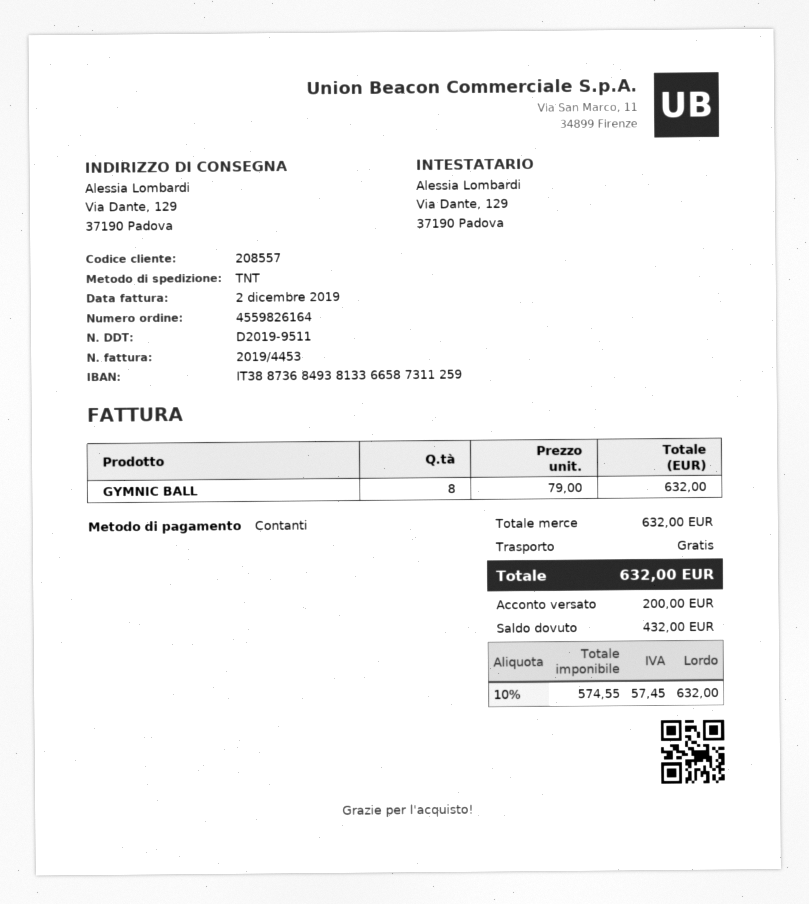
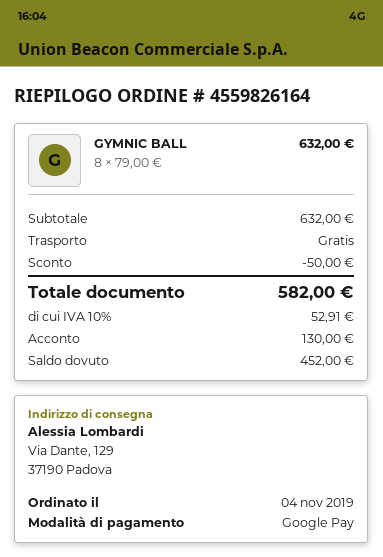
payment method: cash -> Google Pay
discount: none -> 50.00
tax: 10% = 57.45 -> 10% = 52.91
total: 632.00 -> 582.00
deposit: 200.00 -> 130.00
balance: 432.00 -> 452.00

